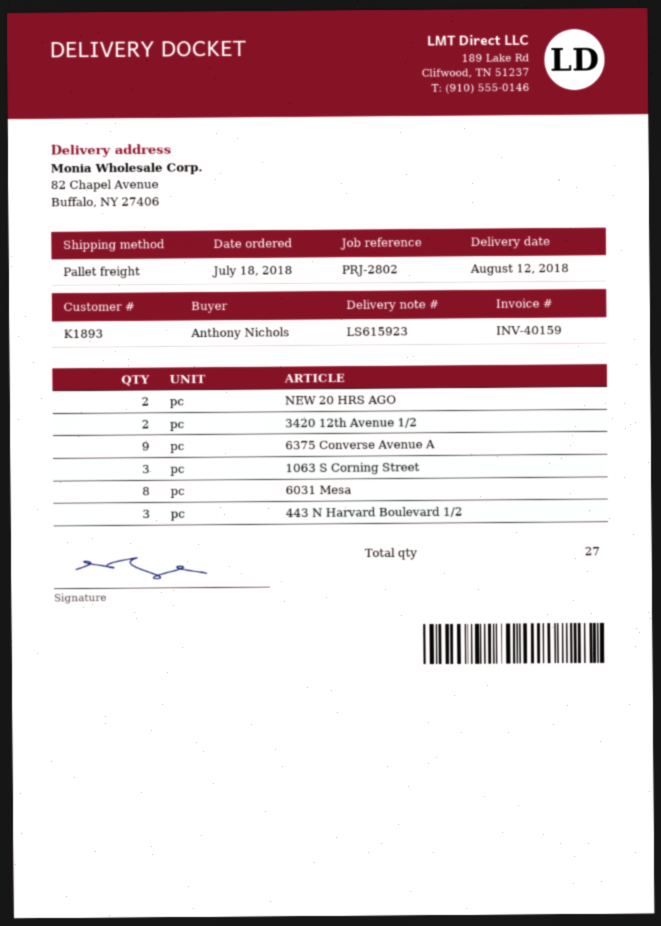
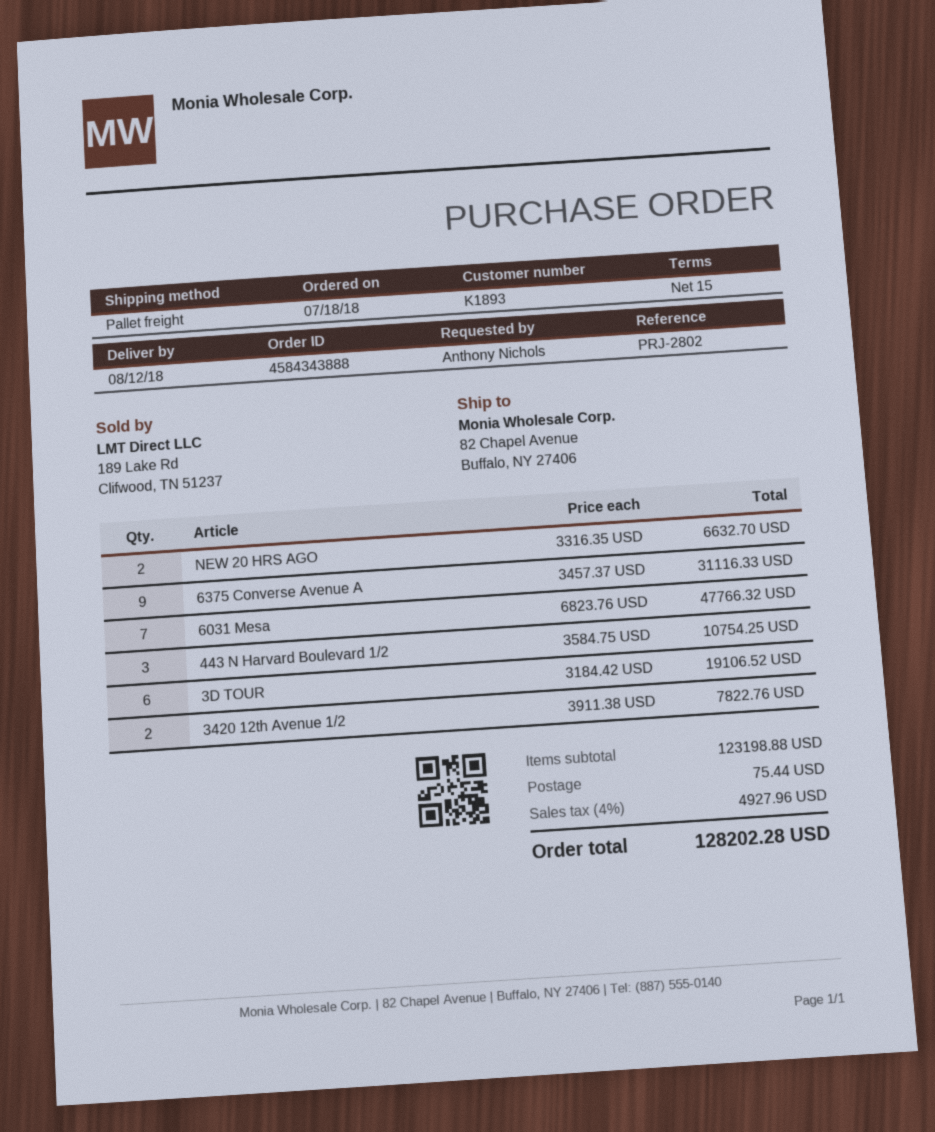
1063 S Corning Street: 3 -> none
6031 Mesa: 8 -> 7
3D TOUR: none -> 6

